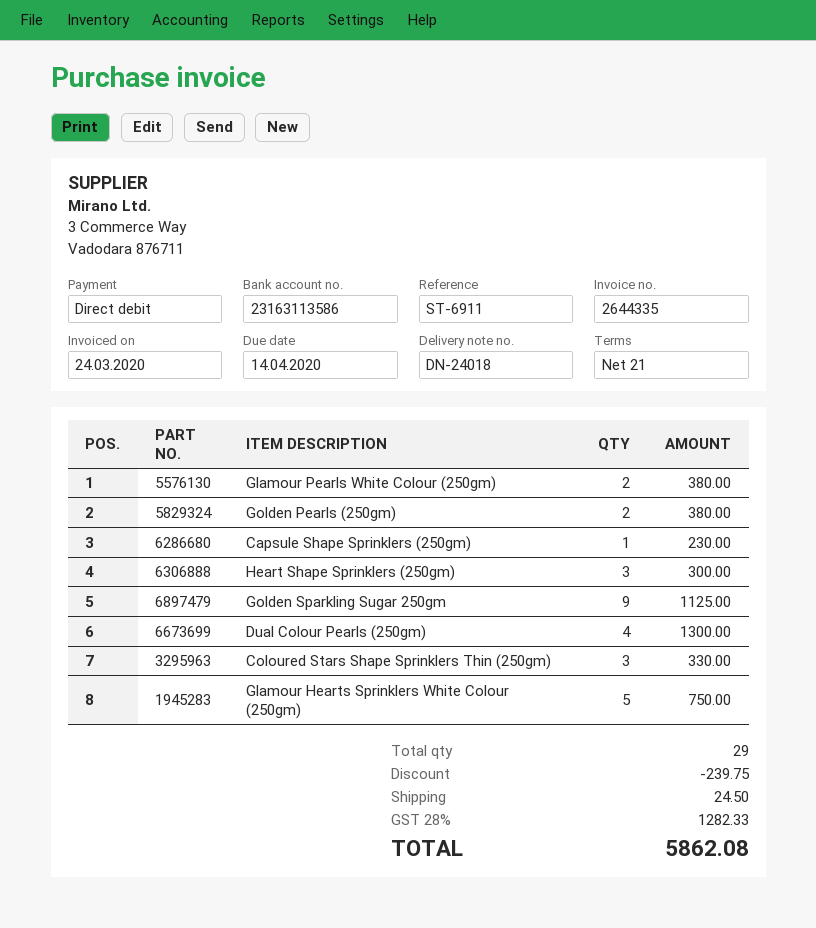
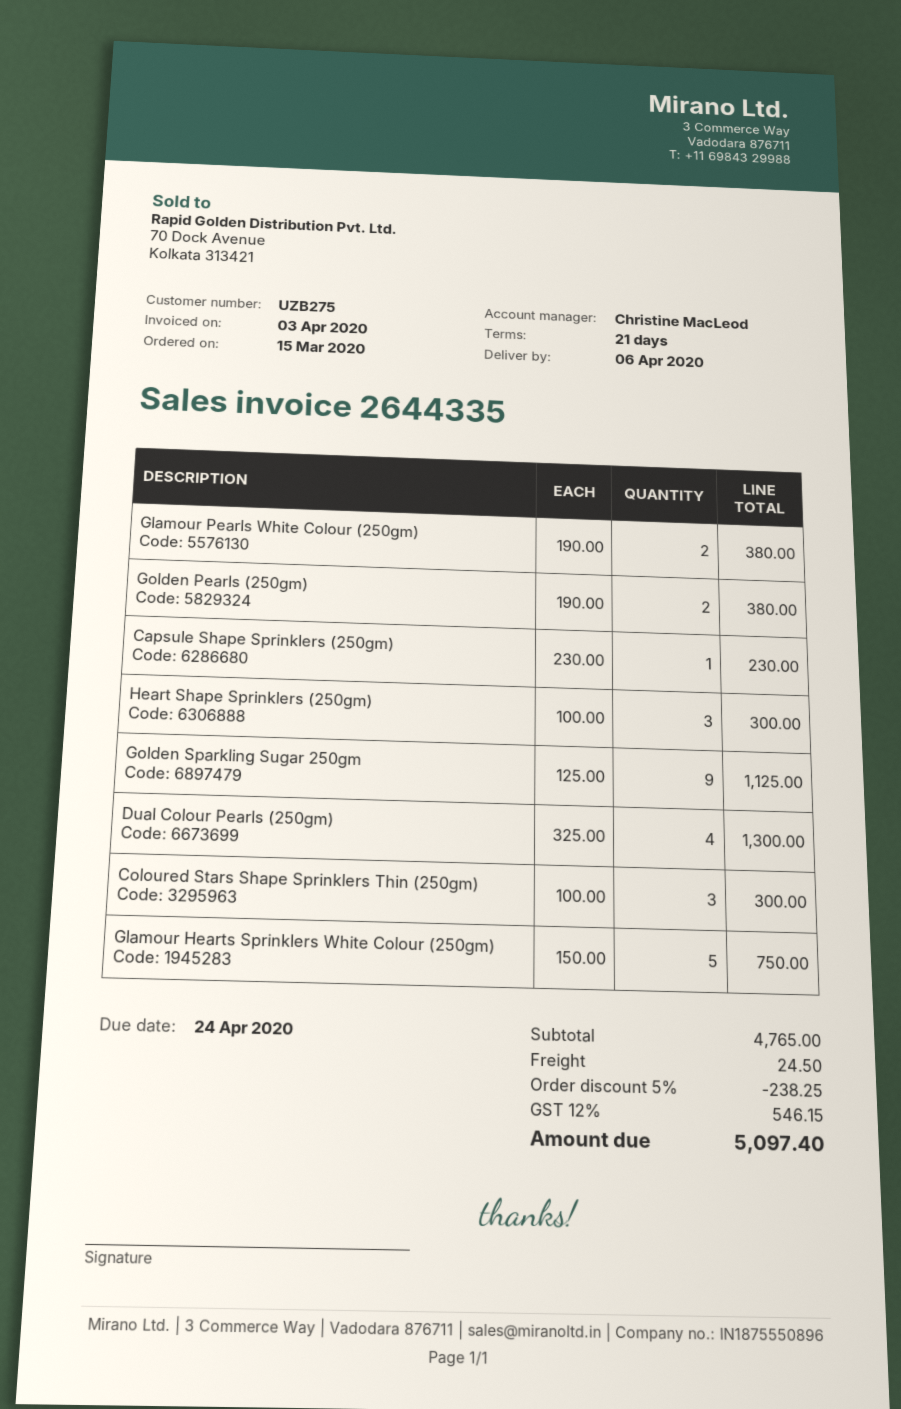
invoice date: 2020-03-24 -> 2020-04-03
due date: 2020-04-14 -> 2020-04-24
Coloured Stars Shape Sprinklers Thin (250gm): 3 for 330.00 -> 3 for 300.00
discount: 239.75 -> 238.25
tax: 28% = 1282.33 -> 12% = 546.15
total: 5862.08 -> 5097.40

